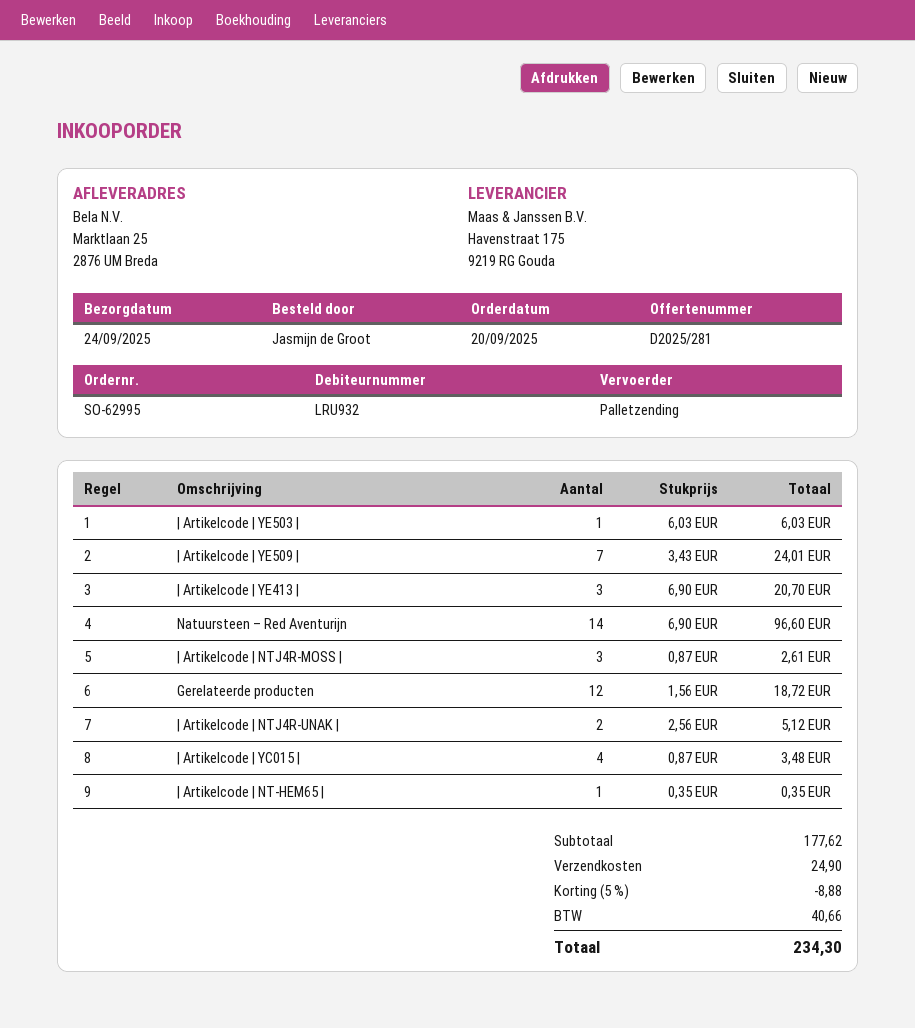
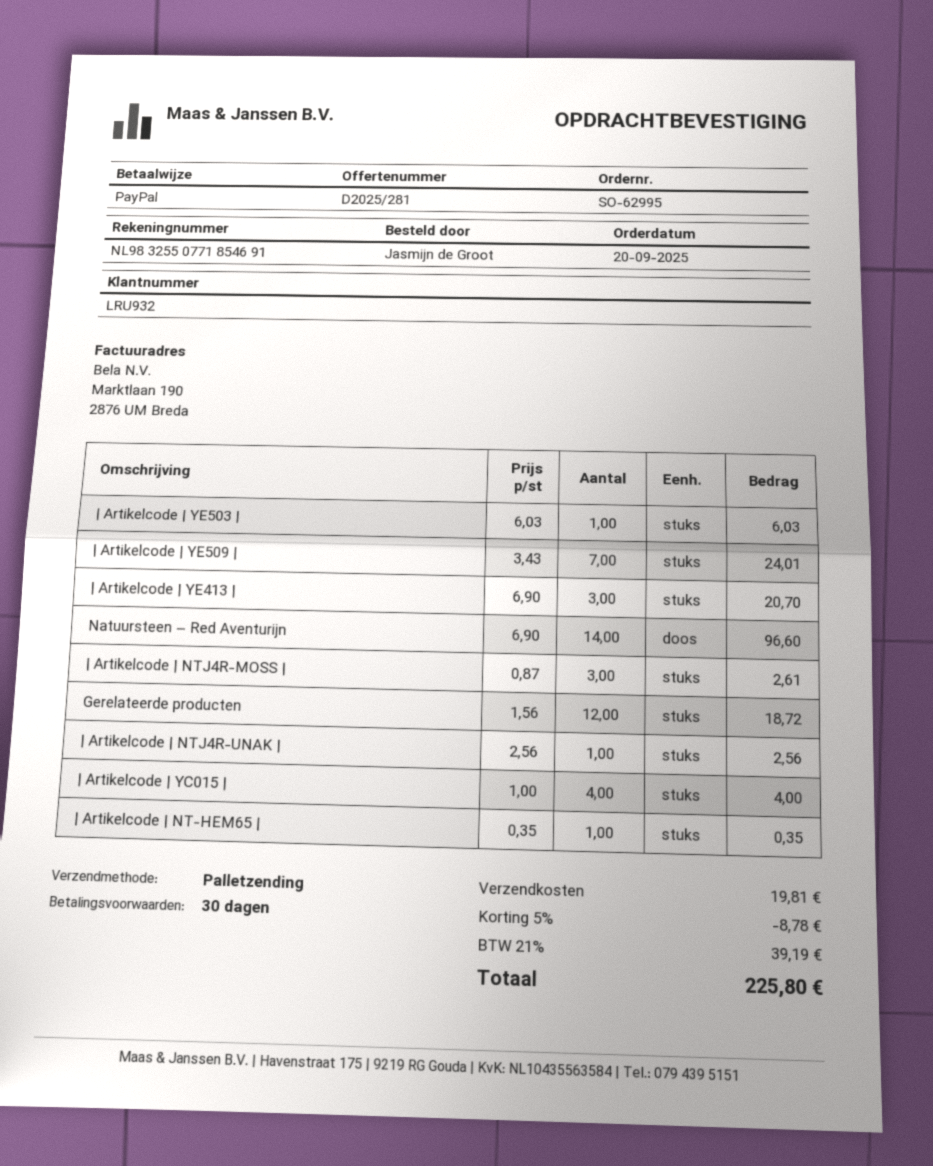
| Artikelcode | NTJ4R-UNAK |: 2 x 2.56 = 5.12 -> 1 x 2.56 = 2.56
| Artikelcode | YC015 |: 4 x 0.87 = 3.48 -> 4 x 1.00 = 4.00
discount: 5% = 8.88 -> 5% = 8.78
shipping: 24.90 -> 19.81
tax: 40.66 -> 39.19
total: 234.30 -> 225.80

